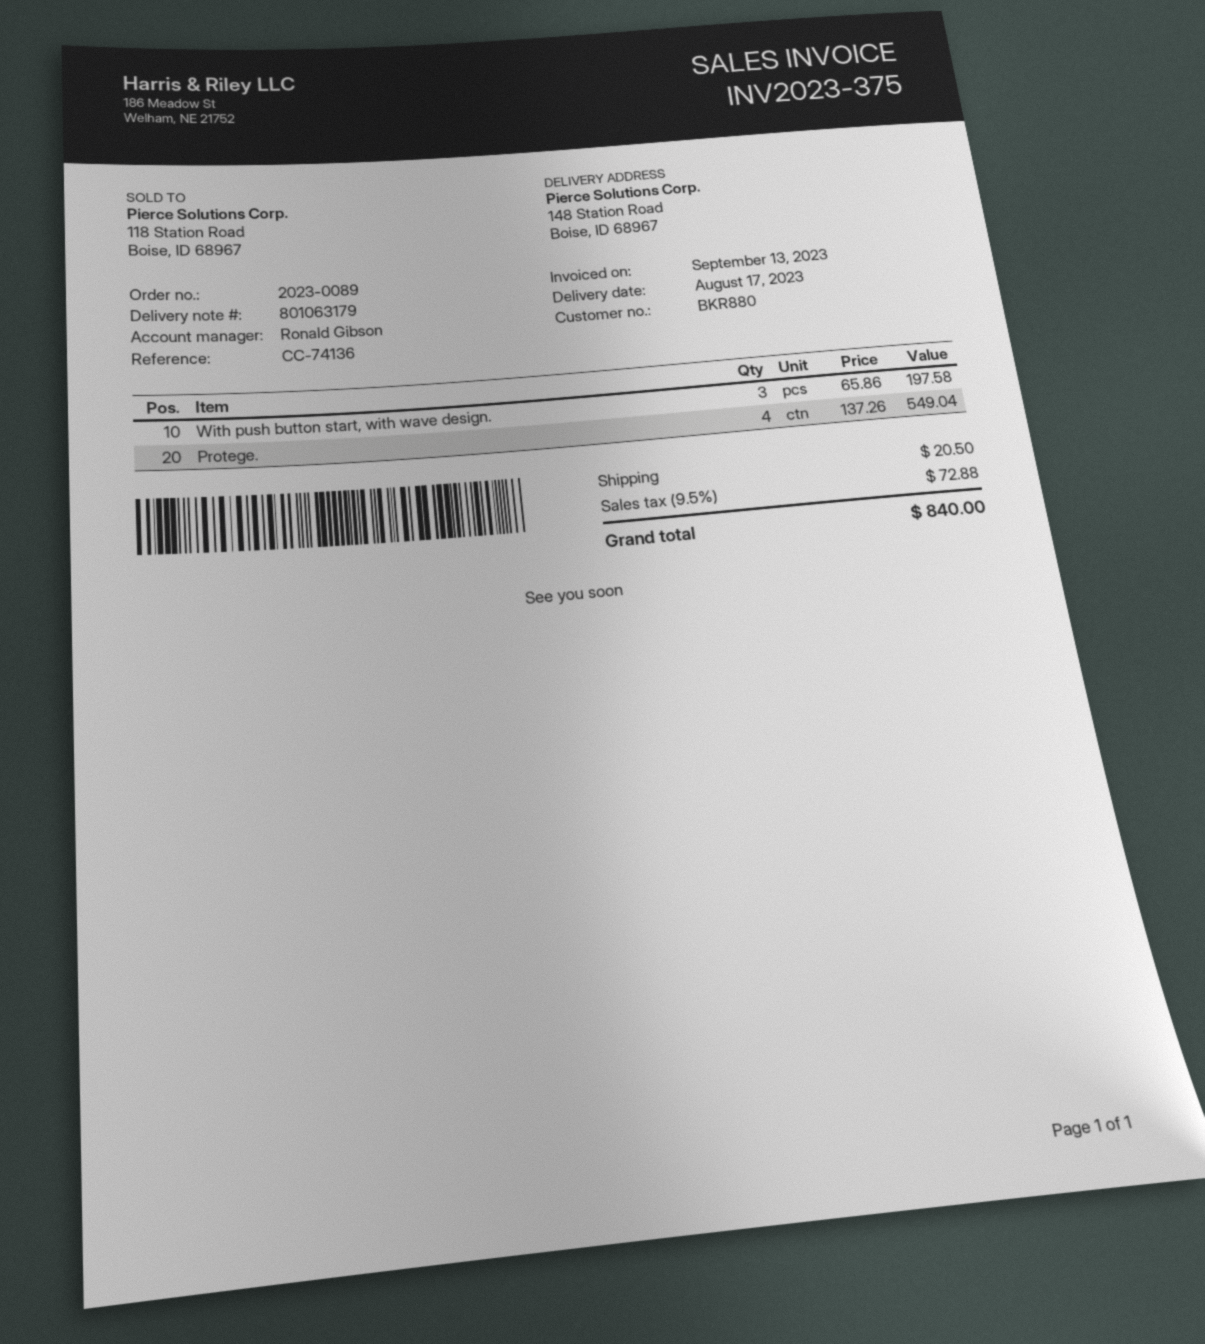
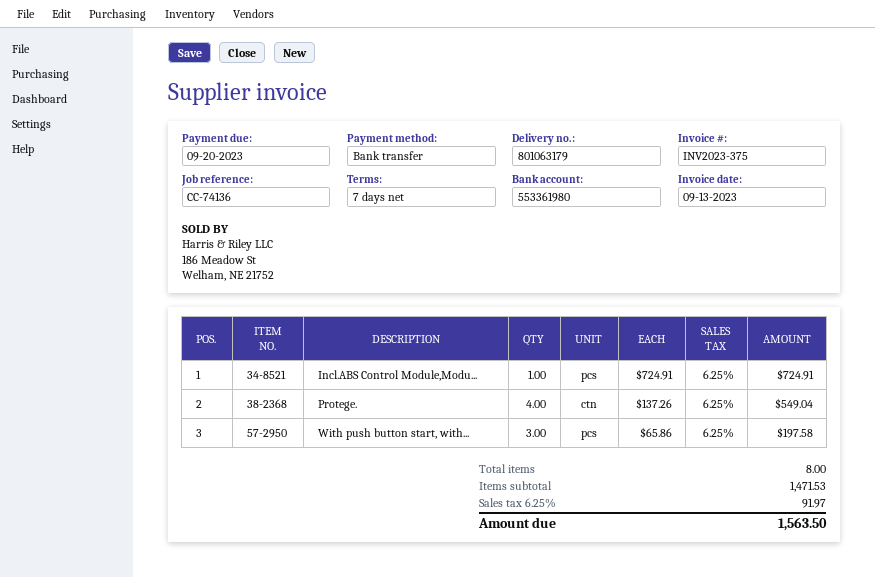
Incl.ABS Control Module,Modu...: none -> 1 x 724.91 = 724.91
shipping: 20.50 -> none
tax: 9.5% = 72.88 -> 6.25% = 91.97
total: 840.00 -> 1563.50

